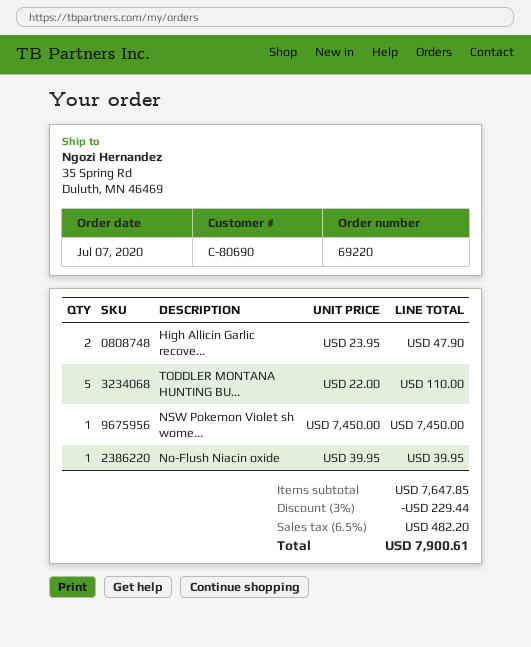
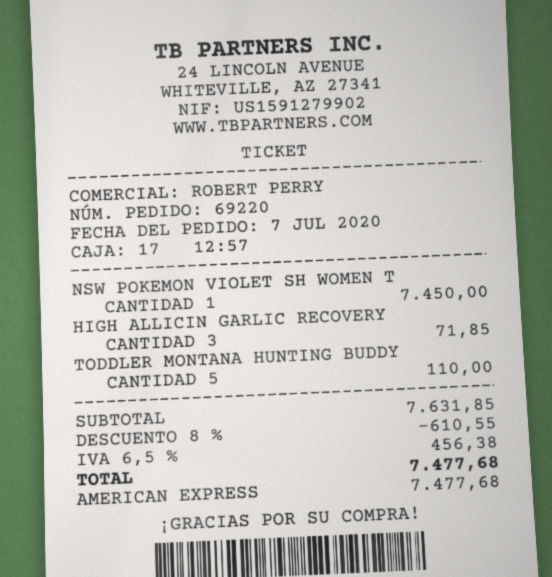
High Allicin Garlic recove...: 2 for 47.90 -> 3 for 71.85
No-Flush Niacin oxide: 1 for 39.95 -> none
subtotal: 7647.85 -> 7631.85
discount: 3% = 229.44 -> 8% = 610.55
tax: 6.5% = 482.20 -> 6.5% = 456.38
total: 7900.61 -> 7477.68

